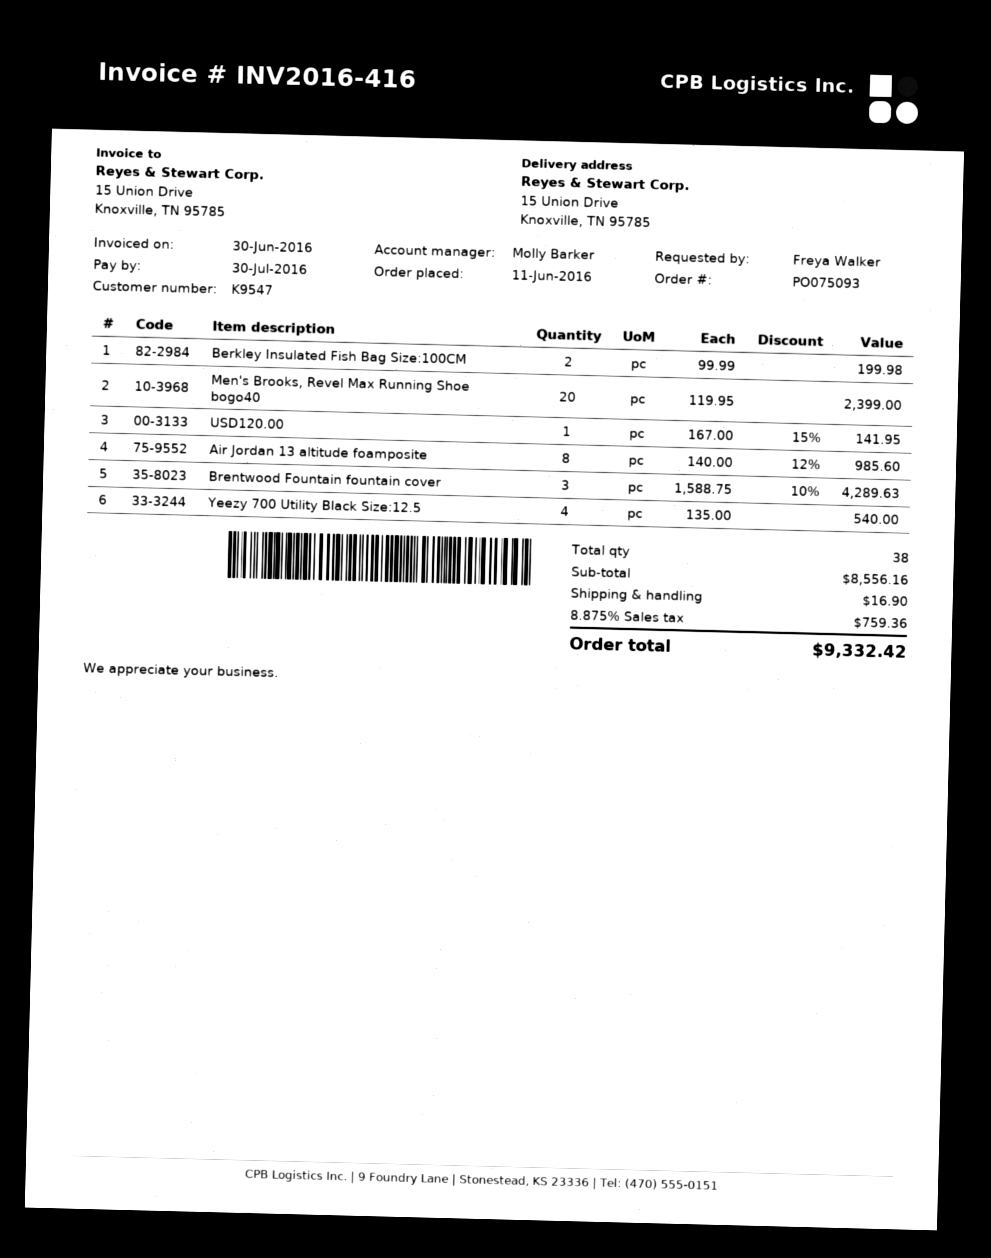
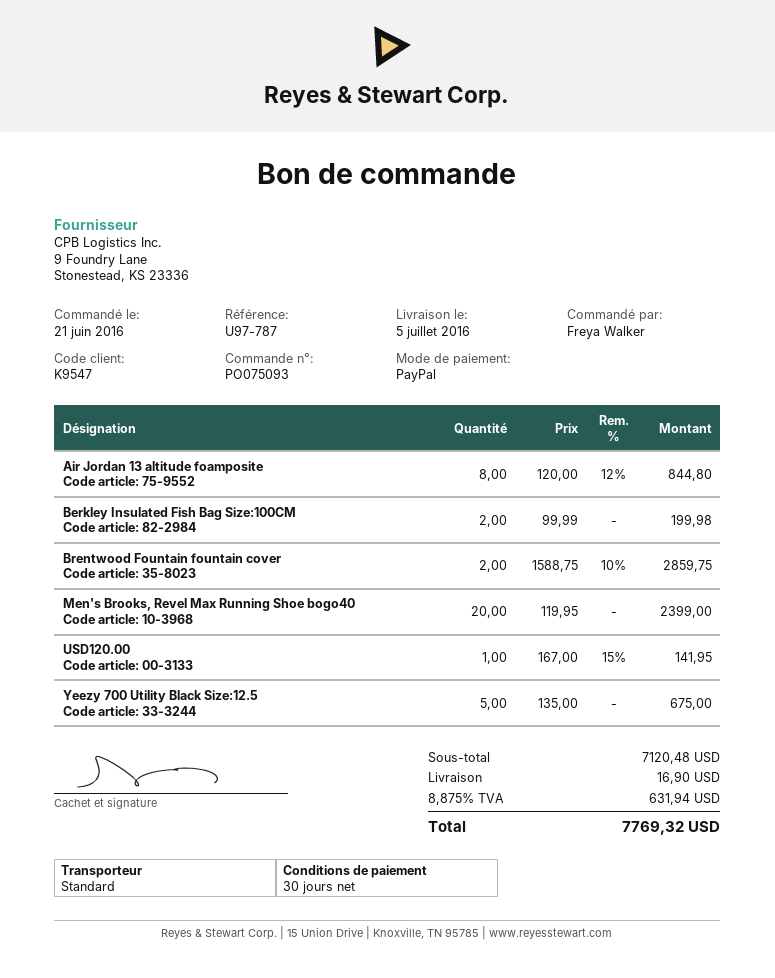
order date: 2016-06-11 -> 2016-06-21
Air Jordan 13 altitude foamposite: 8 x 140.00 - 12% = 985.60 -> 8 x 120.00 - 12% = 844.80
Brentwood Fountain fountain cover: 3 x 1588.75 - 10% = 4289.63 -> 2 x 1588.75 - 10% = 2859.75
Yeezy 700 Utility Black Size:12.5: 4 x 135.00 = 540.00 -> 5 x 135.00 = 675.00
subtotal: 8556.16 -> 7120.48
tax: 8.875% = 759.36 -> 8.875% = 631.94
total: 9332.42 -> 7769.32

